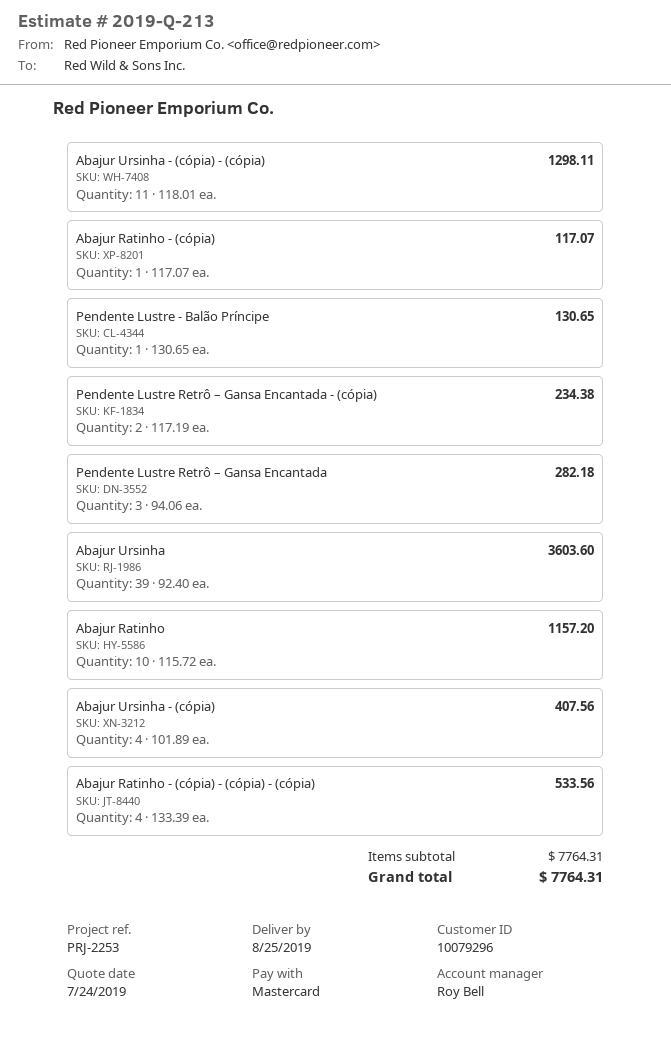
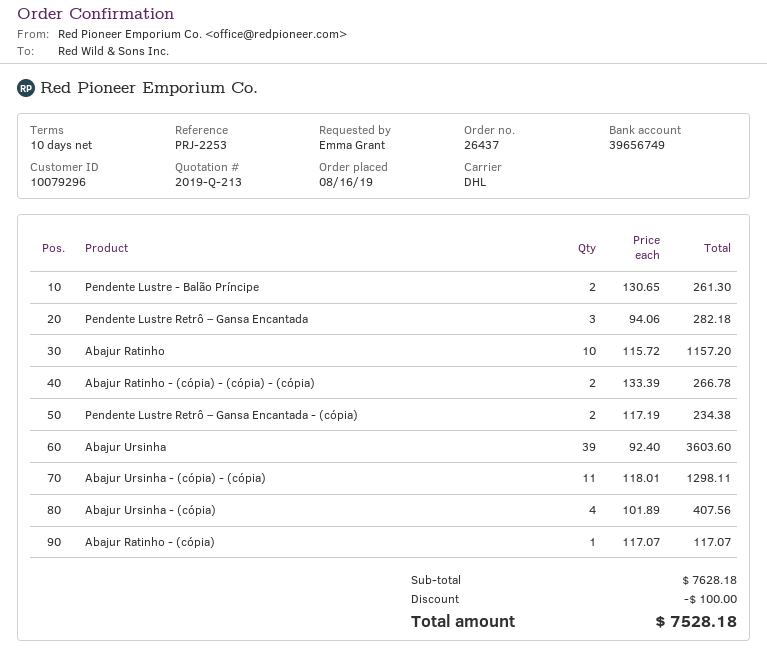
Pendente Lustre - Balão Príncipe: 1 x 130.65 = 130.65 -> 2 x 130.65 = 261.30
Abajur Ratinho - (cópia) - (cópia) - (cópia): 4 x 133.39 = 533.56 -> 2 x 133.39 = 266.78
subtotal: 7764.31 -> 7628.18
discount: none -> 100.00
total: 7764.31 -> 7528.18

